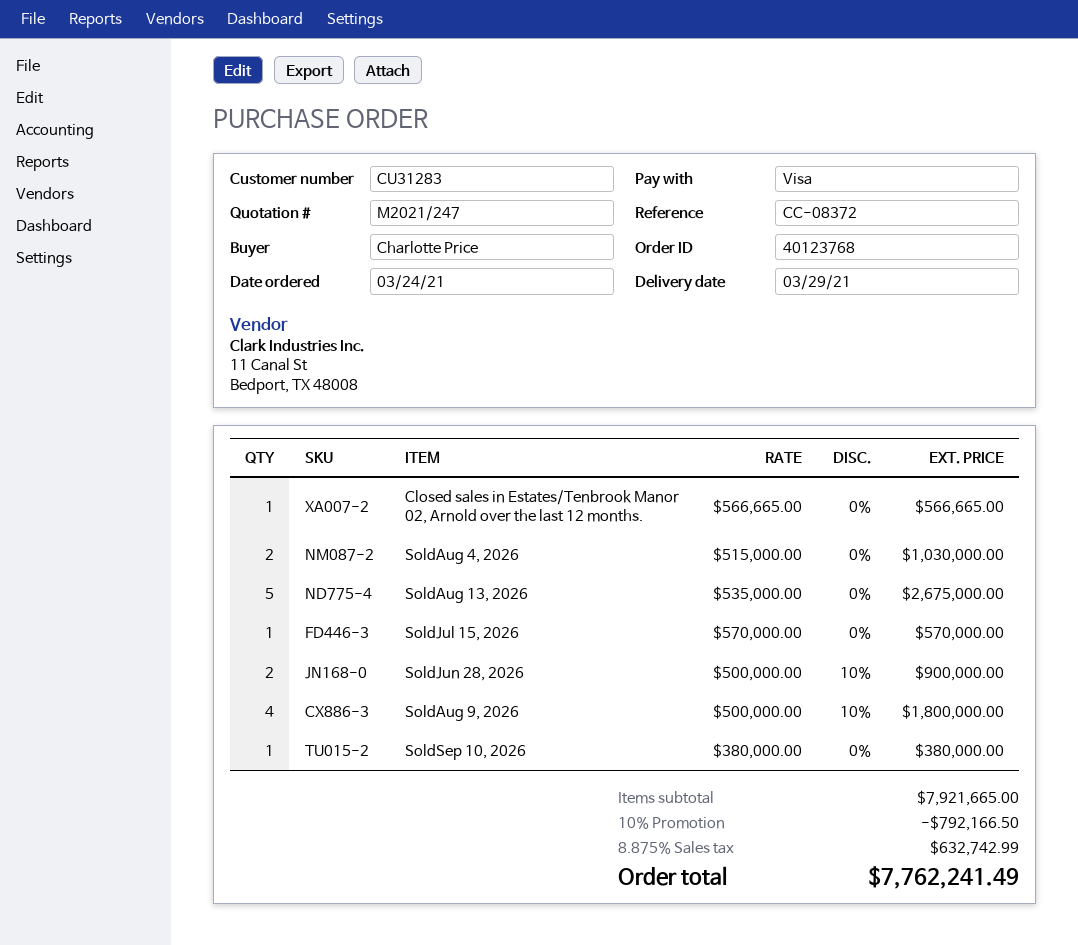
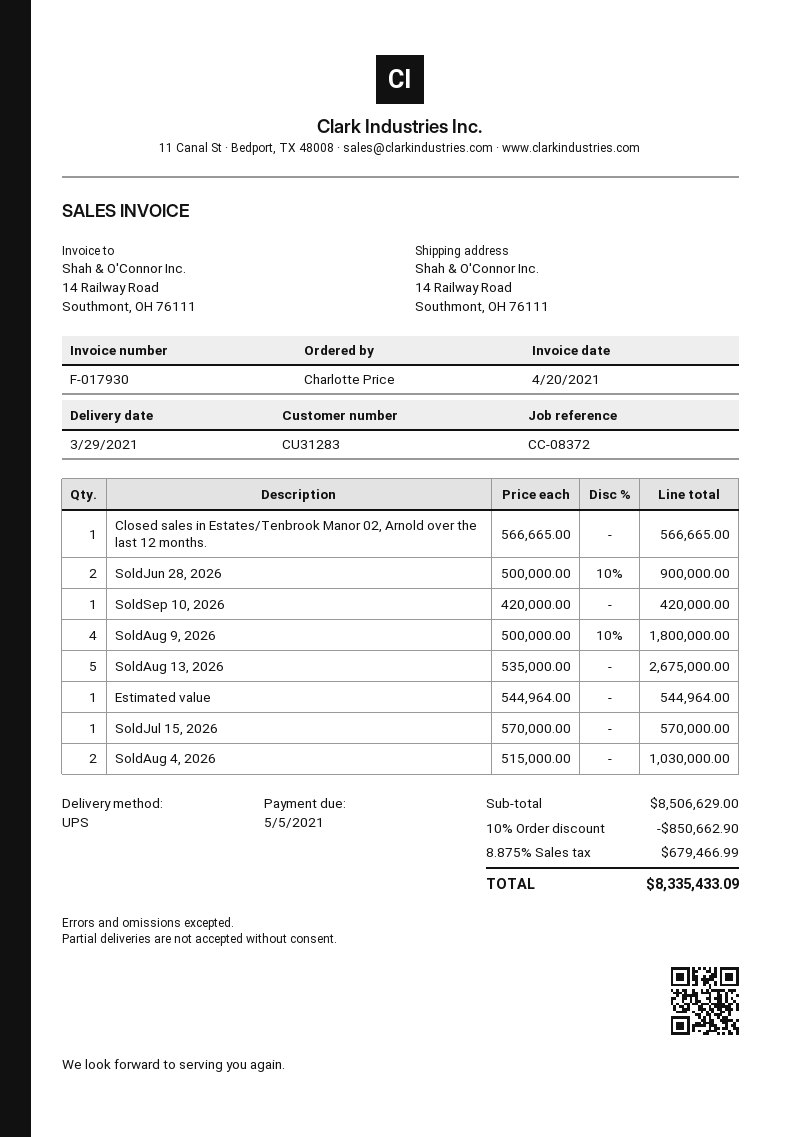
SoldSep 10, 2026: 1 x 380000.00 = 380000.00 -> 1 x 420000.00 = 420000.00
Estimated value: none -> 1 x 544964.00 = 544964.00
subtotal: 7921665.00 -> 8506629.00
discount: 10% = 792166.50 -> 10% = 850662.90
tax: 8.875% = 632742.99 -> 8.875% = 679466.99
total: 7762241.49 -> 8335433.09

